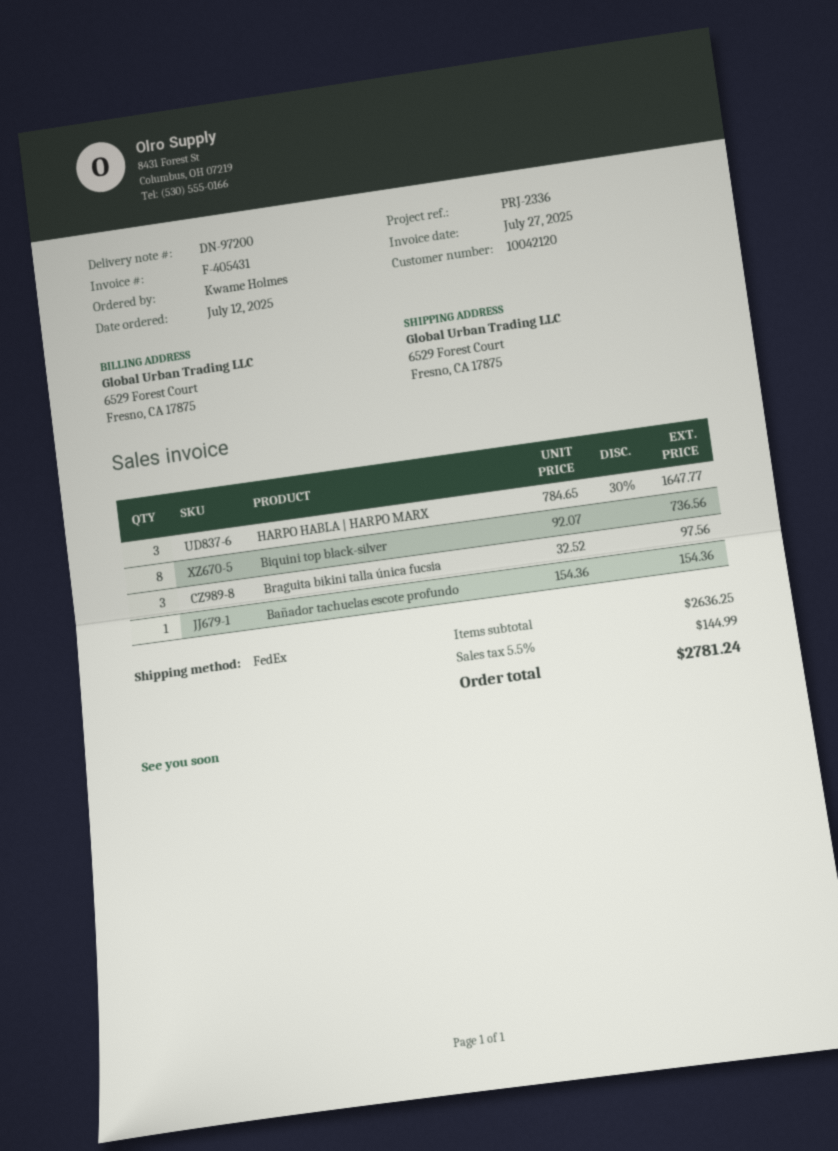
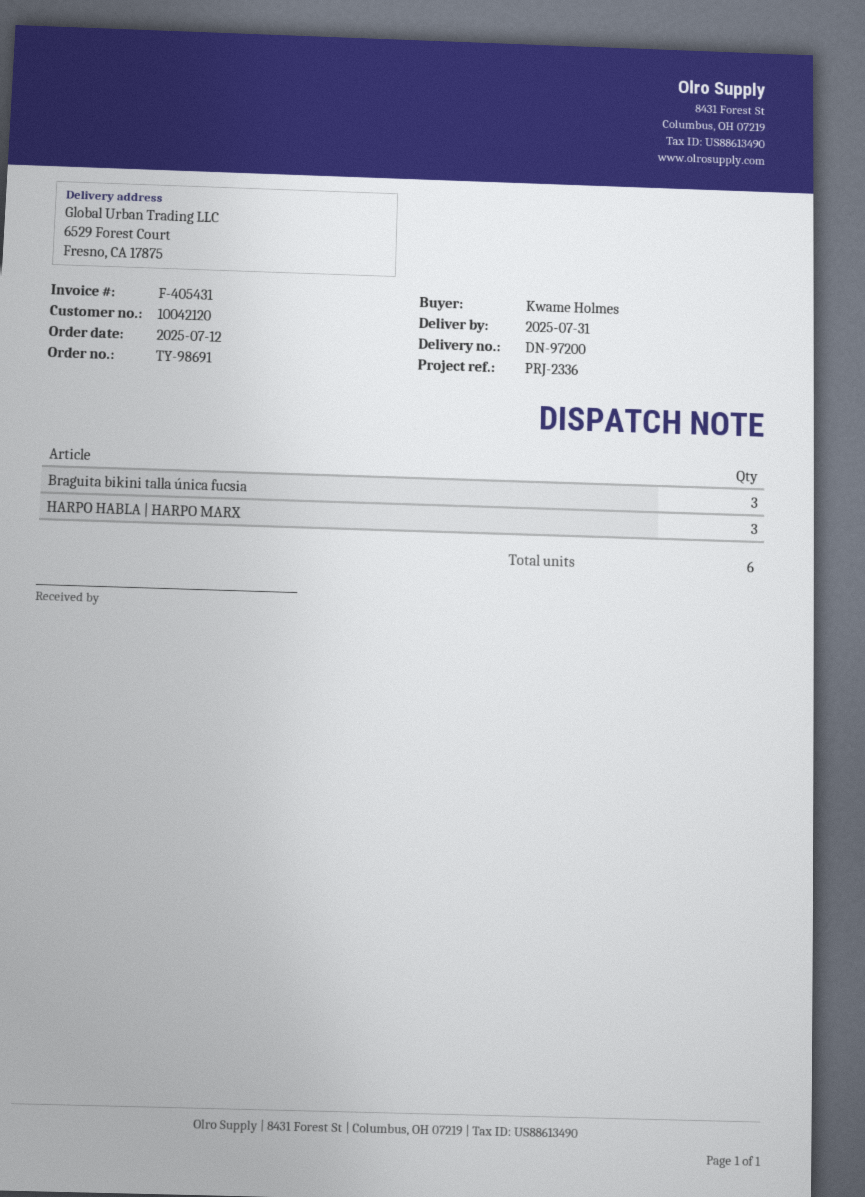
Biquini top black-silver: 8 -> none
Bañador tachuelas escote profundo: 1 -> none

